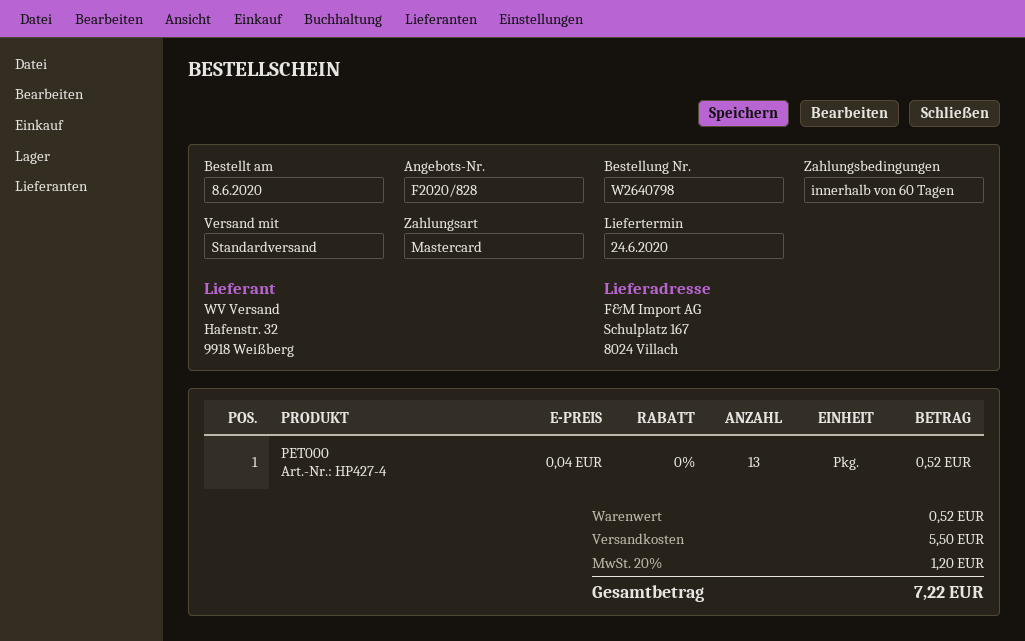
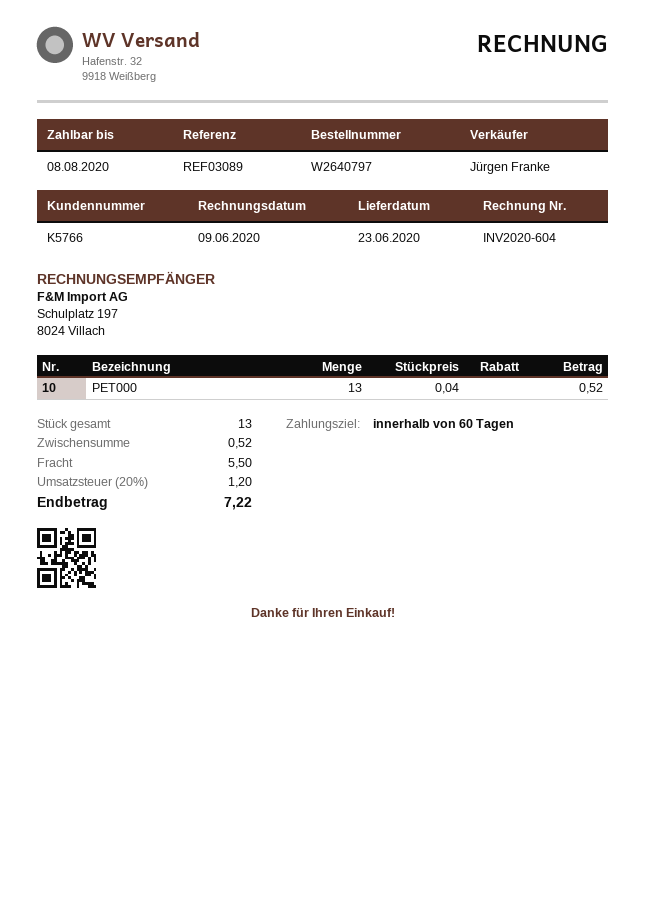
order number: W2640798 -> W2640797
delivery date: 2020-06-24 -> 2020-06-23

